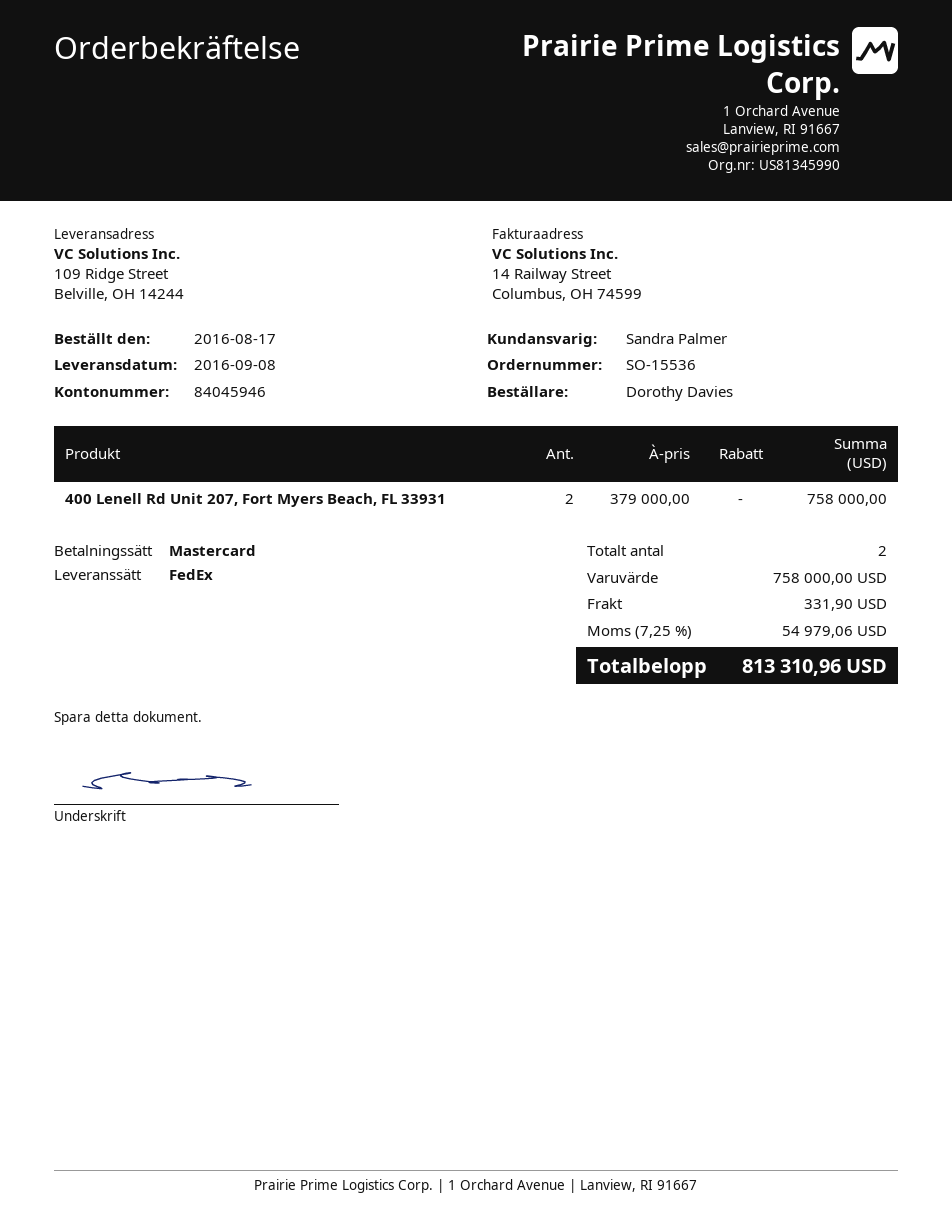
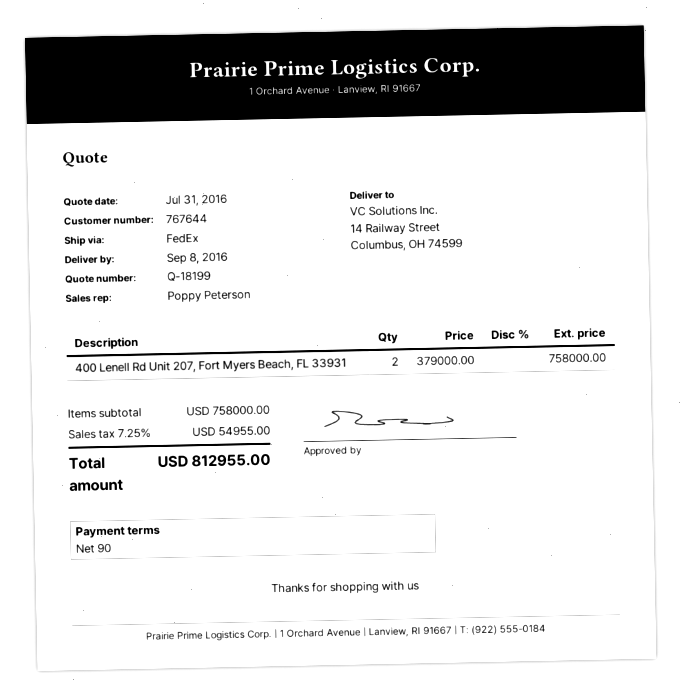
sales rep: Sandra Palmer -> Poppy Peterson
ship to: 109 Ridge Street, Belville, OH 14244 -> 14 Railway Street, Columbus, OH 74599
shipping: 331.90 -> none
tax: 7.25% = 54979.06 -> 7.25% = 54955.00
total: 813310.96 -> 812955.00

